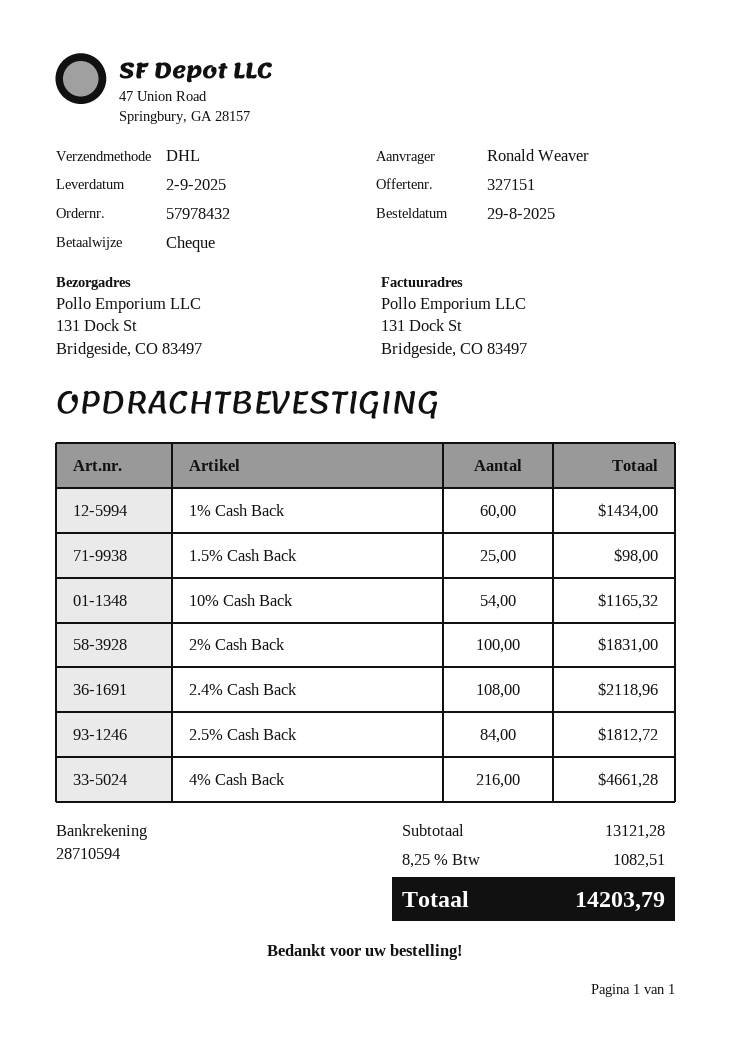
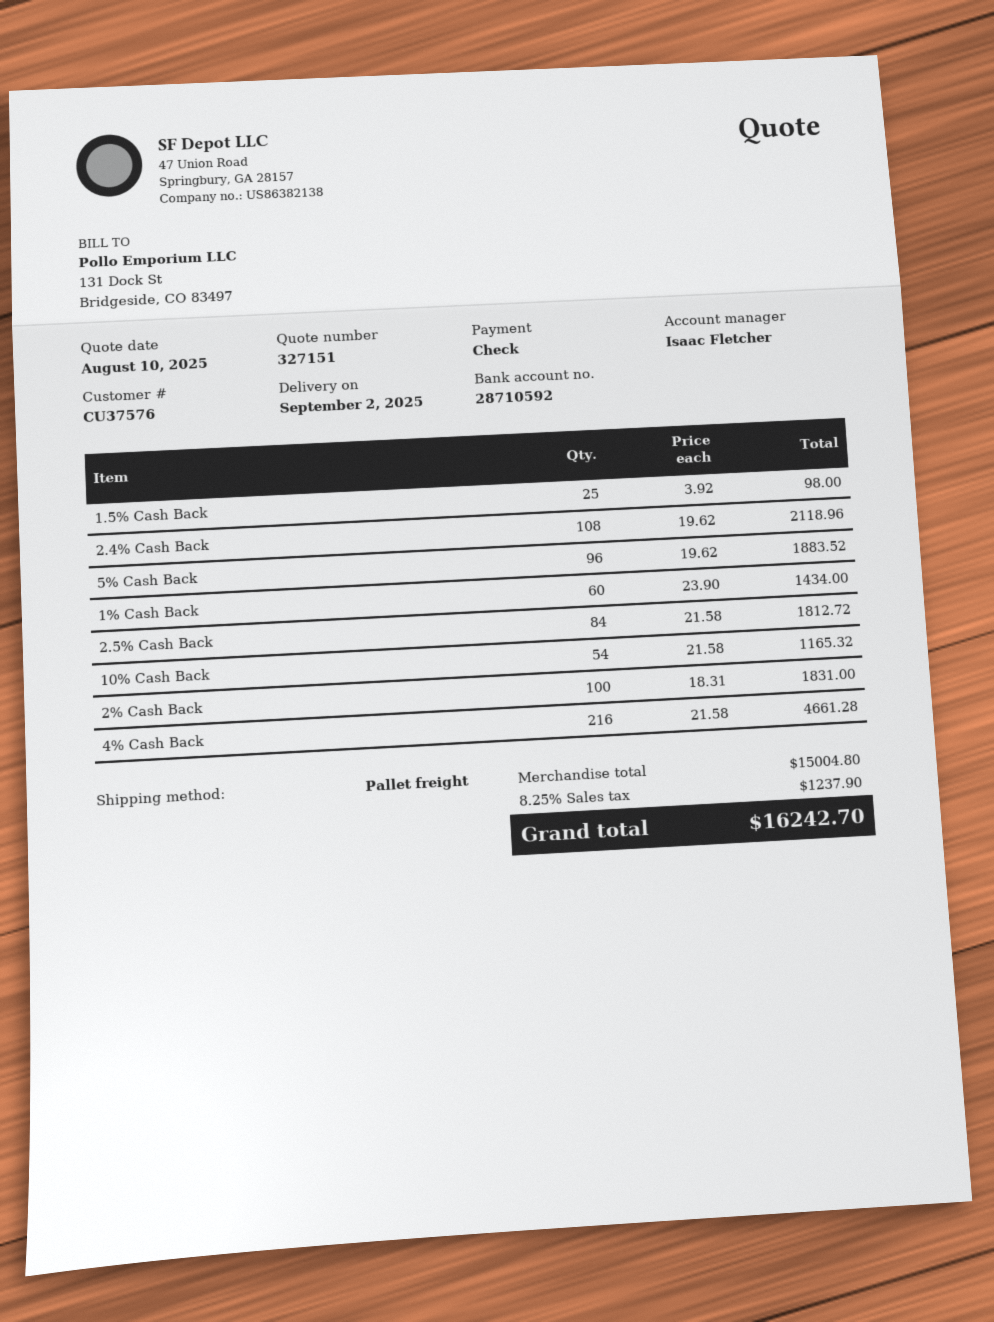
bank account: 28710594 -> 28710592
shipping method: DHL -> pallet freight
5% Cash Back: none -> 96 for 1883.52
subtotal: 13121.28 -> 15004.80
tax: 8.25% = 1082.51 -> 8.25% = 1237.90
total: 14203.79 -> 16242.70

